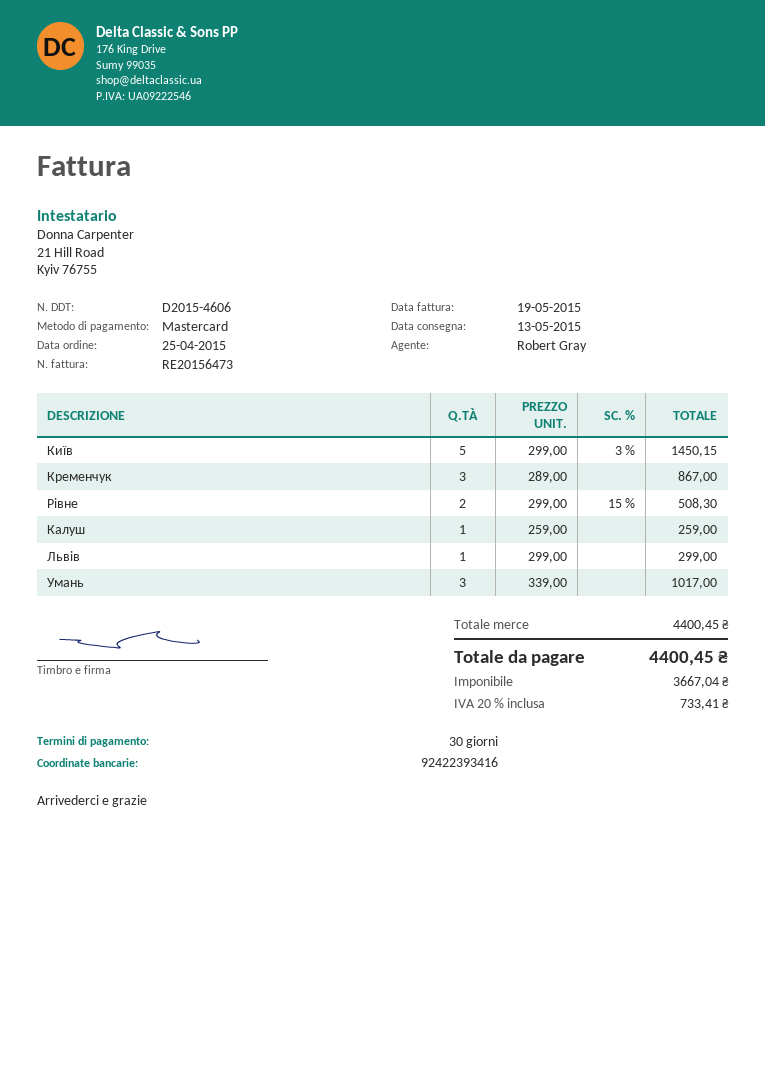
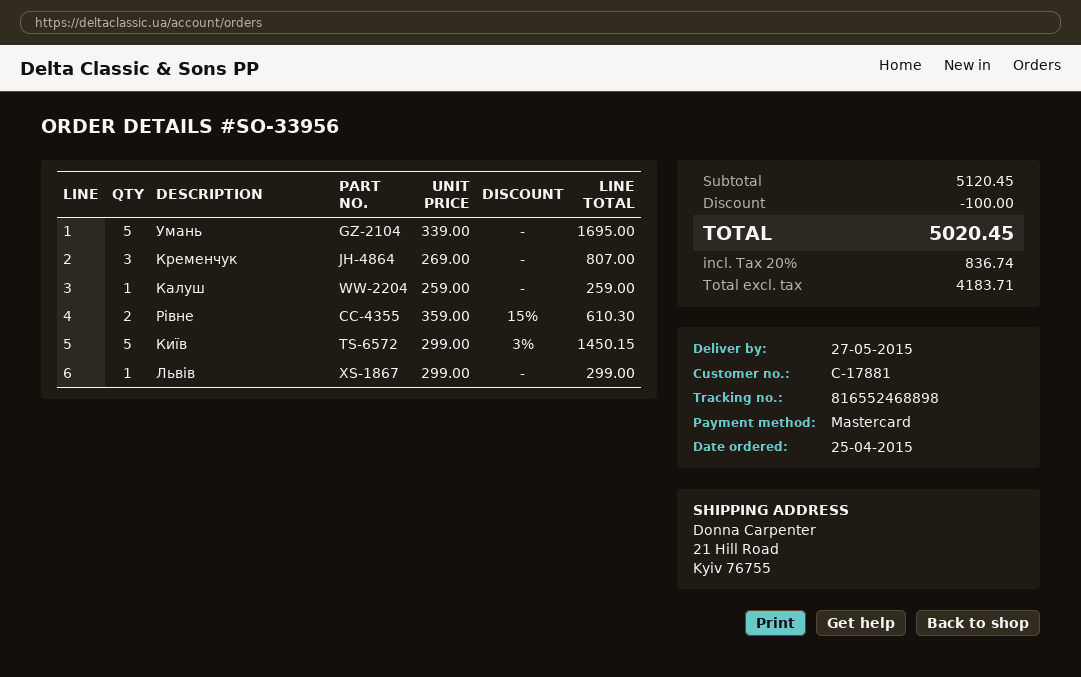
delivery date: 2015-05-13 -> 2015-05-27
Кременчук: 3 x 289.00 = 867.00 -> 3 x 269.00 = 807.00
Рівне: 2 x 299.00 - 15% = 508.30 -> 2 x 359.00 - 15% = 610.30
Умань: 3 x 339.00 = 1017.00 -> 5 x 339.00 = 1695.00
subtotal: 4400.45 -> 5120.45
discount: none -> 100.00
net: 3667.04 -> 4183.71
tax: 20% = 733.41 -> 20% = 836.74
total: 4400.45 -> 5020.45

